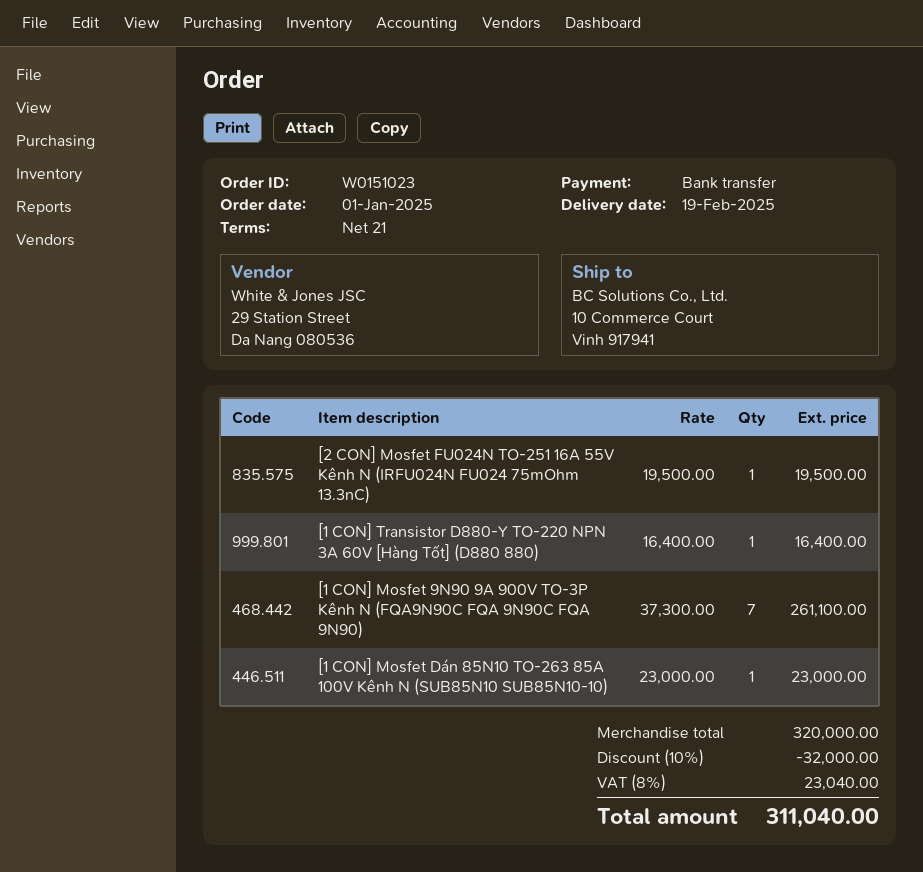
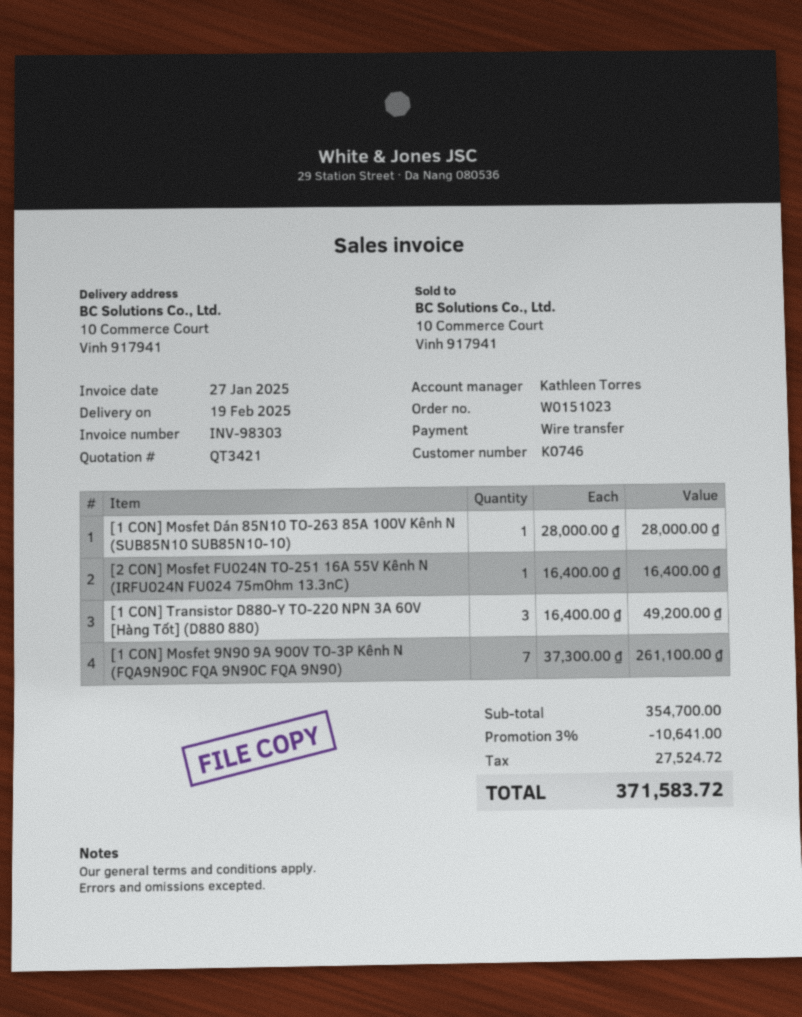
[2 CON] Mosfet FU024N TO-251 16A 55V Kênh N (IRFU024N FU024 75mOhm 13.3nC): 1 x 19500.00 = 19500.00 -> 1 x 16400.00 = 16400.00
[1 CON] Transistor D880-Y TO-220 NPN 3A 60V [Hàng Tốt] (D880 880): 1 x 16400.00 = 16400.00 -> 3 x 16400.00 = 49200.00
[1 CON] Mosfet Dán 85N10 TO-263 85A 100V Kênh N (SUB85N10 SUB85N10-10): 1 x 23000.00 = 23000.00 -> 1 x 28000.00 = 28000.00
subtotal: 320000.00 -> 354700.00
discount: 10% = 32000.00 -> 3% = 10641.00
tax: 23040.00 -> 27524.72
total: 311040.00 -> 371583.72

